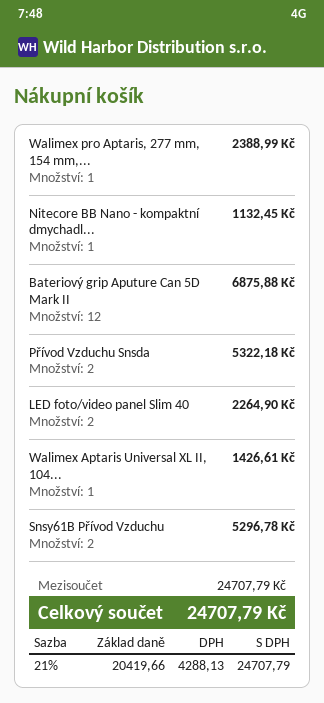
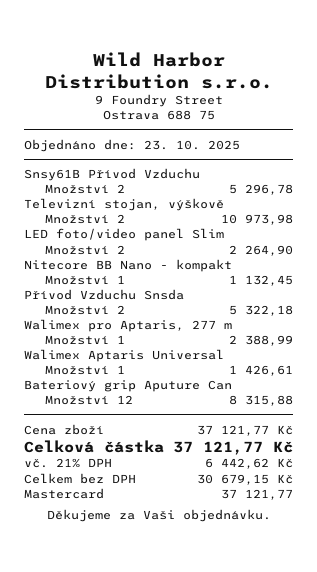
Bateriový grip Aputure Can 5D Mark II: 12 for 6875.88 -> 12 for 8315.88
Televizní stojan, výškově: none -> 2 for 10973.98
subtotal: 24707.79 -> 37121.77
net: 20419.66 -> 30679.15
tax: 21% = 4288.13 -> 21% = 6442.62
total: 24707.79 -> 37121.77

